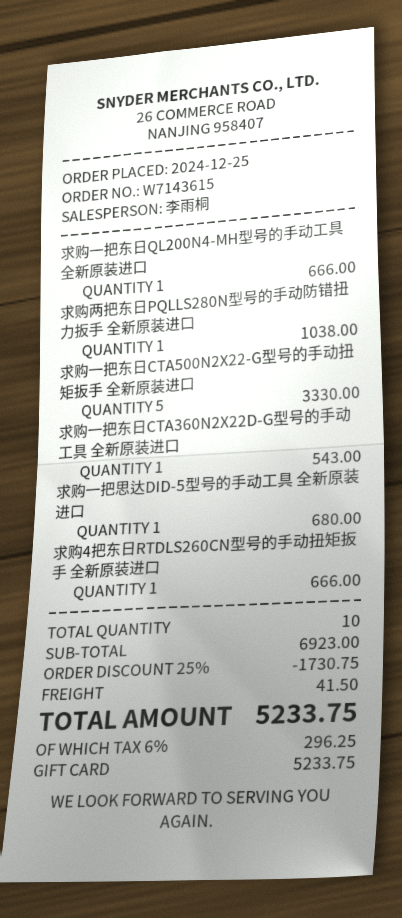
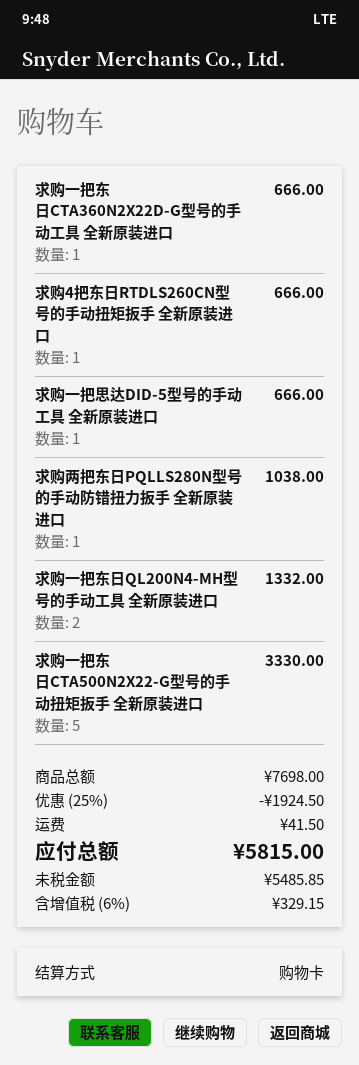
求购一把东日QL200N4-MH型号的手动工具 全新原装进口: 1 for 666.00 -> 2 for 1332.00
求购一把东日CTA360N2X22D-G型号的手动工具 全新原装进口: 1 for 543.00 -> 1 for 666.00
求购一把思达DID-5型号的手动工具 全新原装进口: 1 for 680.00 -> 1 for 666.00
subtotal: 6923.00 -> 7698.00
discount: 25% = 1730.75 -> 25% = 1924.50
tax: 6% = 296.25 -> 6% = 329.15
total: 5233.75 -> 5815.00

